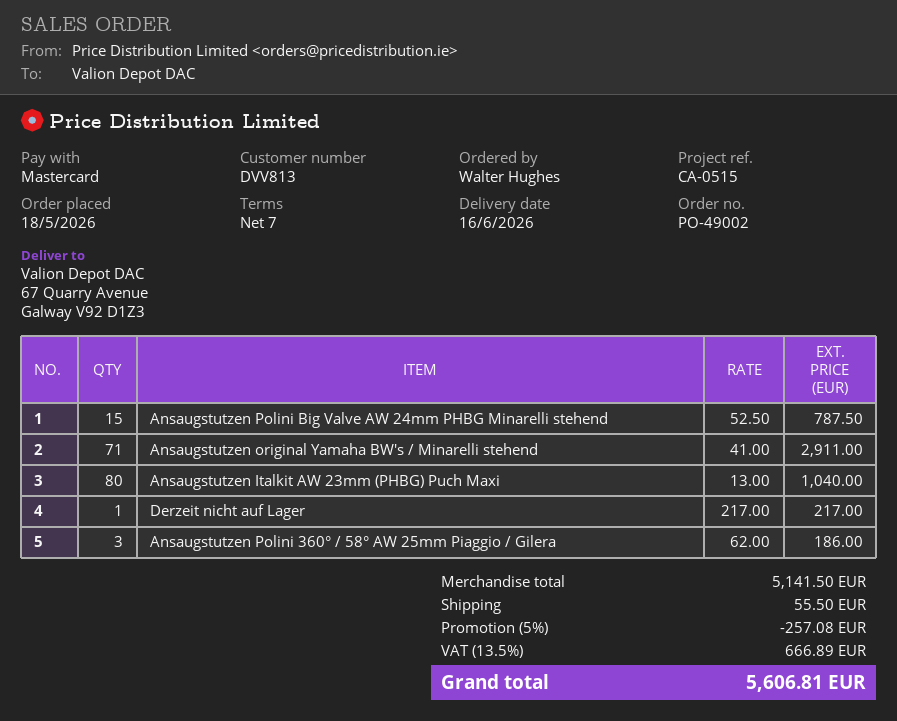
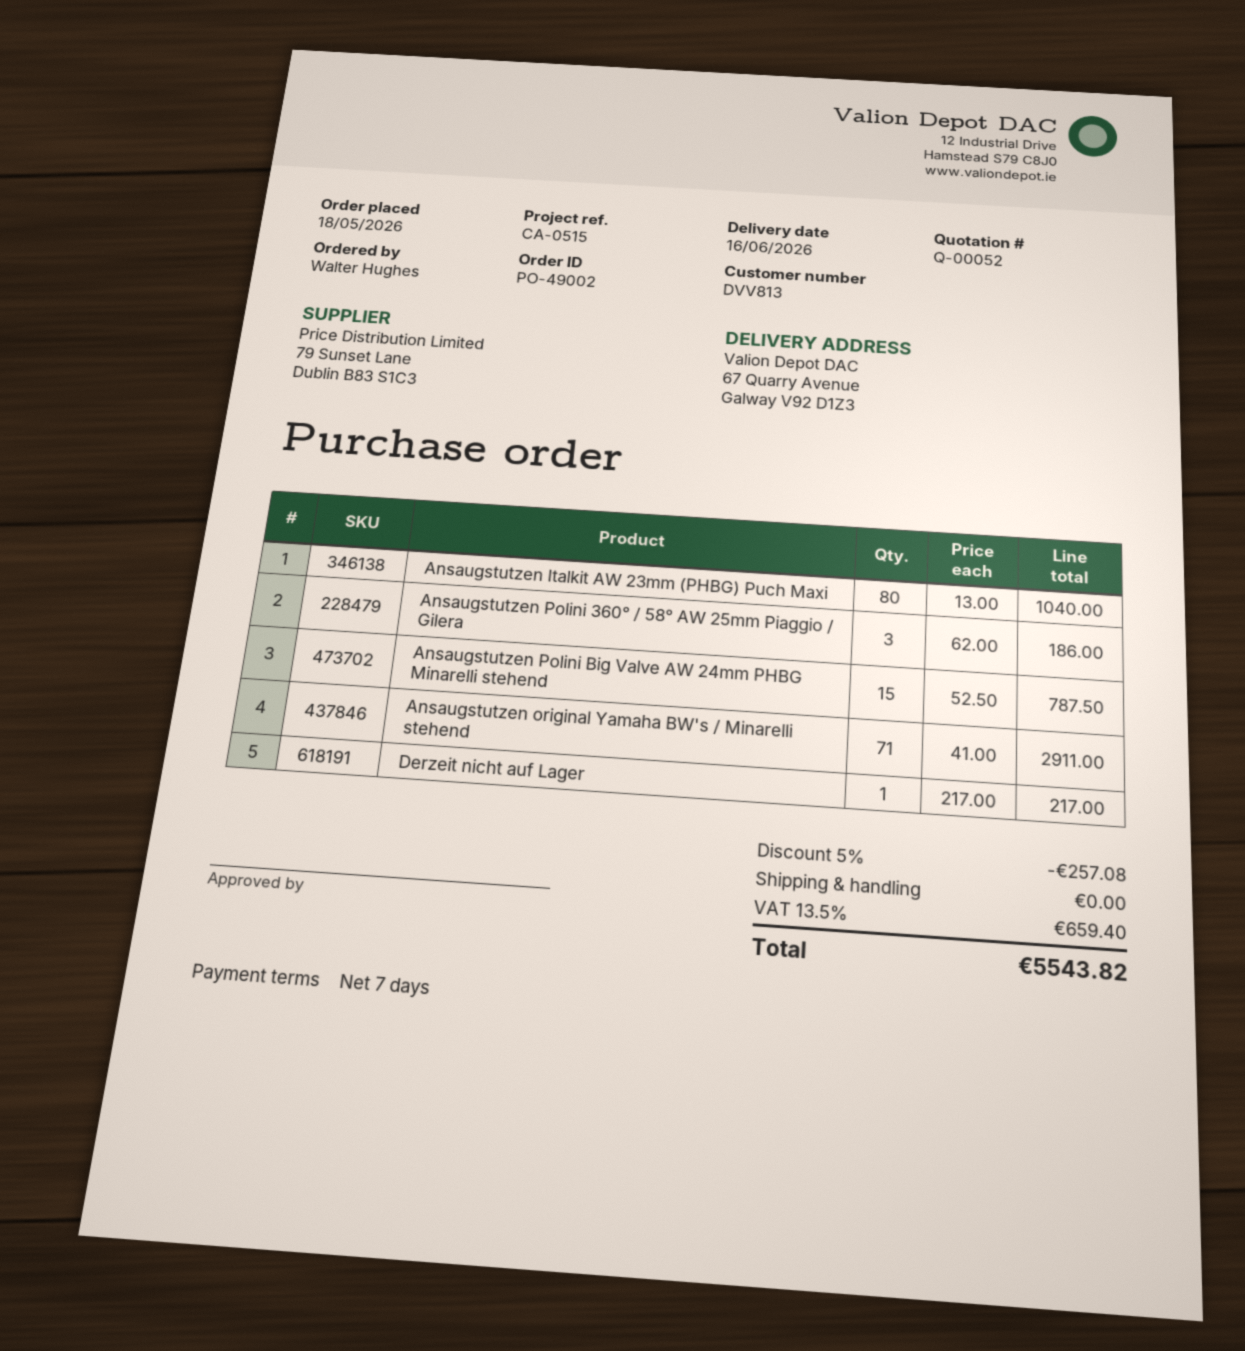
shipping: 55.50 -> 0.00
tax: 13.5% = 666.89 -> 13.5% = 659.40
total: 5606.81 -> 5543.82

